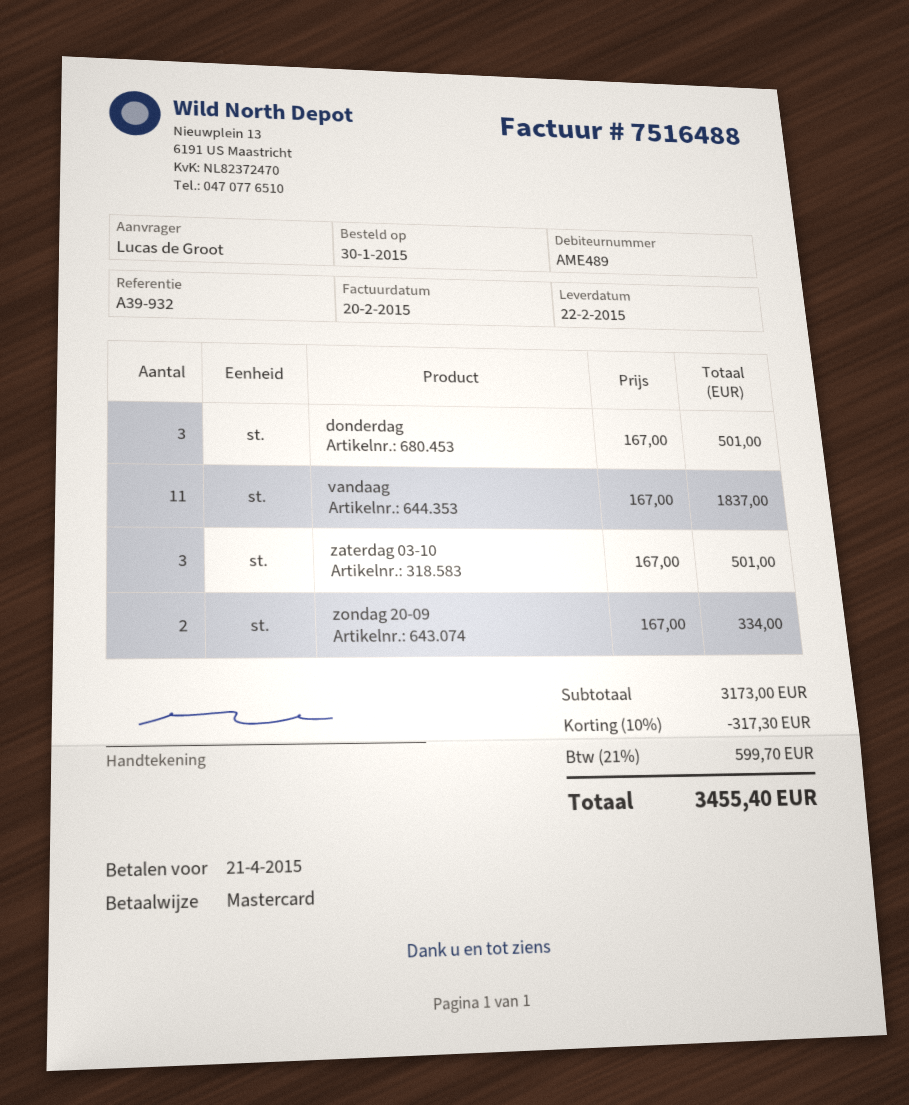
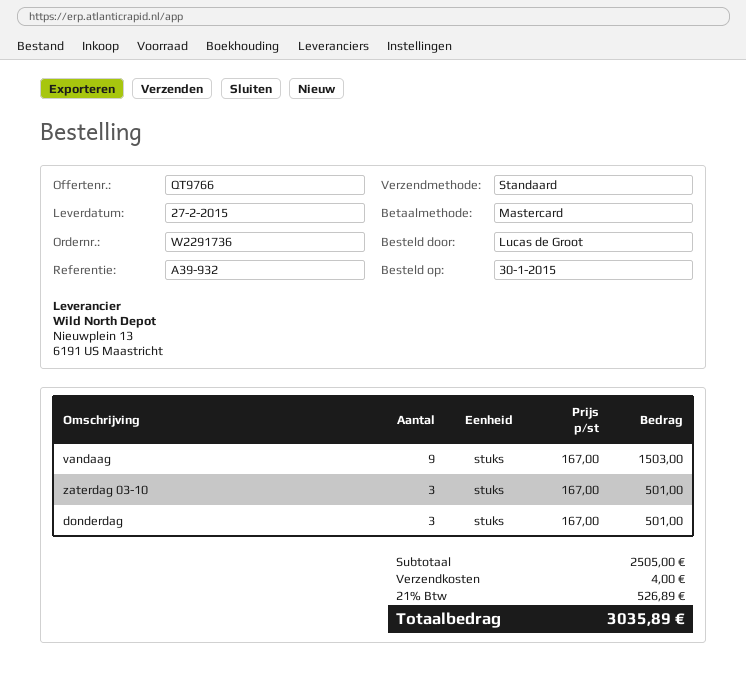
delivery date: 2015-02-22 -> 2015-02-27
vandaag: 11 x 167.00 = 1837.00 -> 9 x 167.00 = 1503.00
zondag 20-09: 2 x 167.00 = 334.00 -> none
subtotal: 3173.00 -> 2505.00
discount: 10% = 317.30 -> none
shipping: none -> 4.00
tax: 21% = 599.70 -> 21% = 526.89
total: 3455.40 -> 3035.89

